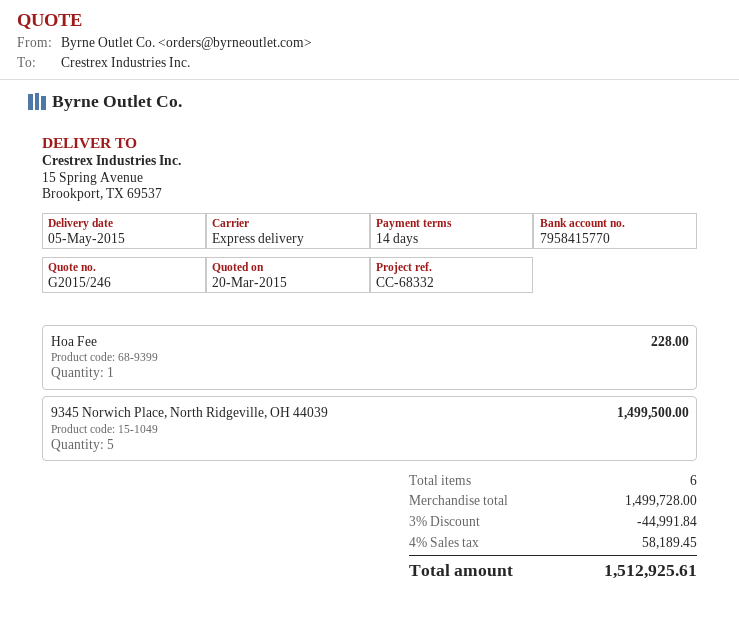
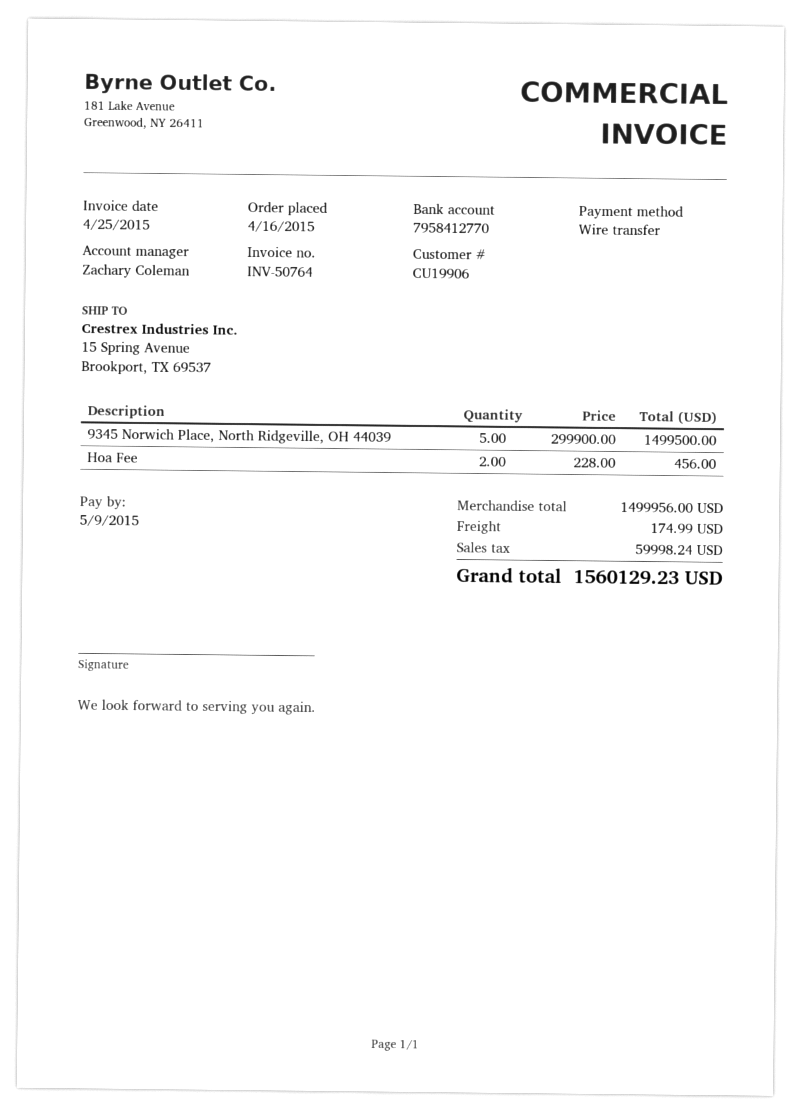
bank account: 7958415770 -> 7958412770
Hoa Fee: 1 for 228.00 -> 2 for 456.00
subtotal: 1499728.00 -> 1499956.00
discount: 3% = 44991.84 -> none
shipping: none -> 174.99
tax: 58189.45 -> 59998.24
total: 1512925.61 -> 1560129.23

